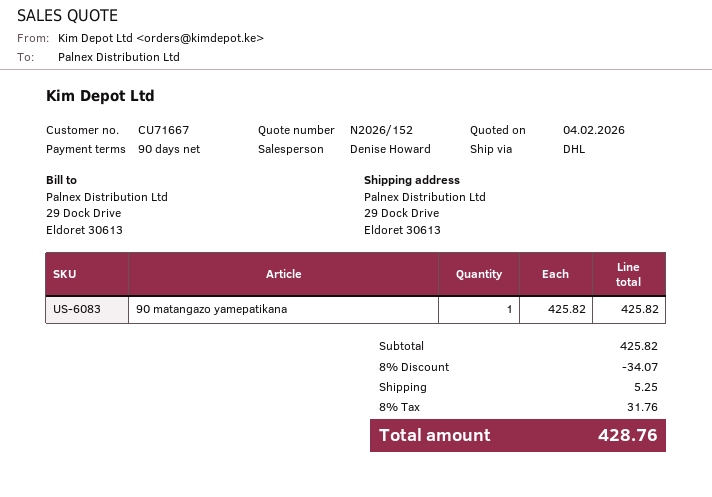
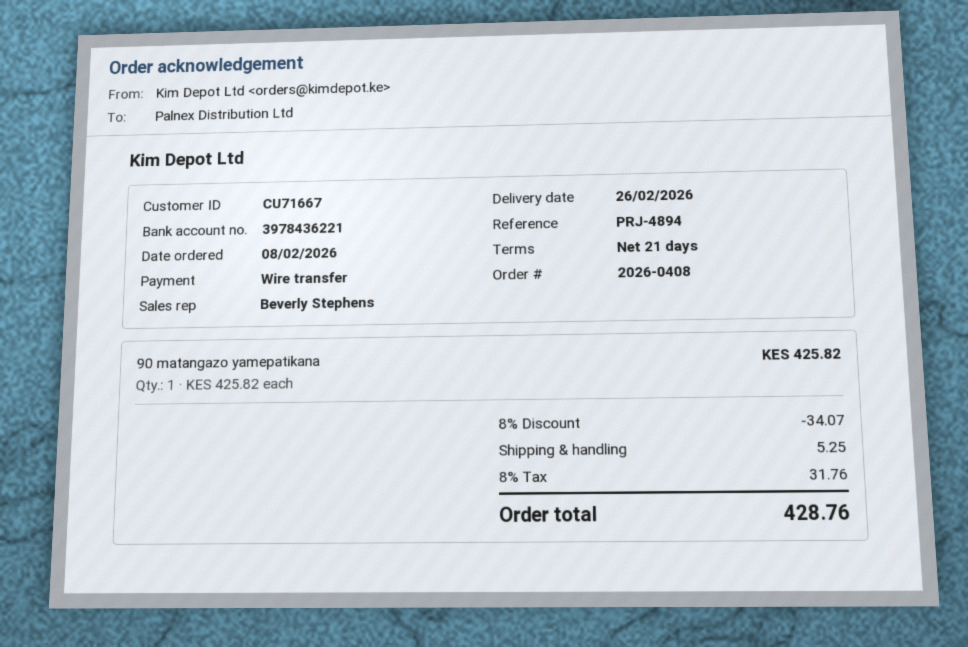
payment terms: 90 days -> 21 days
sales rep: Denise Howard -> Beverly Stephens

